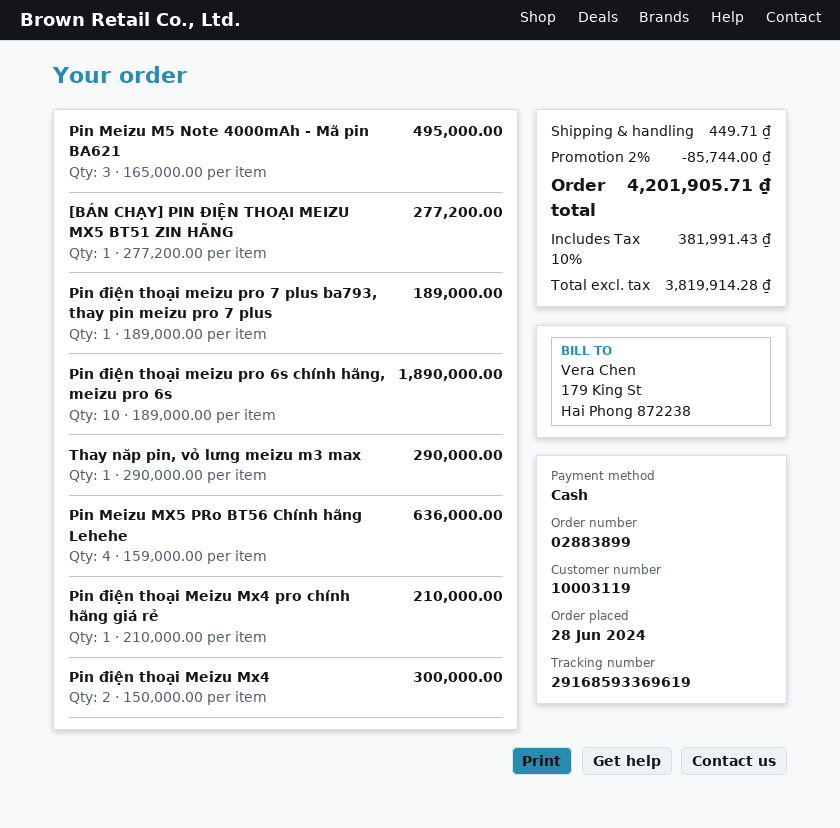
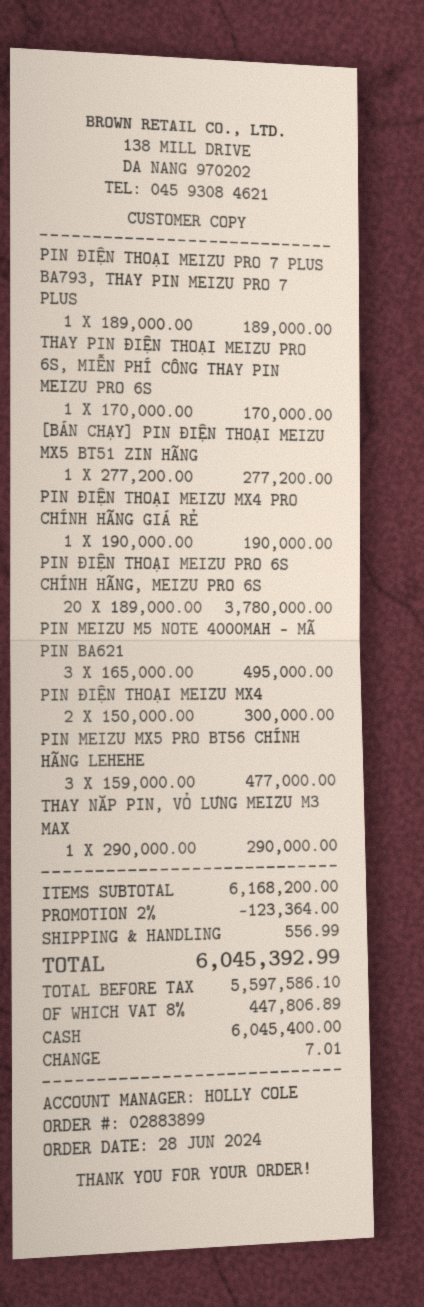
Pin điện thoại meizu pro 6s chính hãng, meizu pro 6s: 10 x 189000.00 = 1890000.00 -> 20 x 189000.00 = 3780000.00
Pin Meizu MX5 PRo BT56 Chính hãng Lehehe: 4 x 159000.00 = 636000.00 -> 3 x 159000.00 = 477000.00
Pin điện thoại Meizu Mx4 pro chính hãng giá rẻ: 1 x 210000.00 = 210000.00 -> 1 x 190000.00 = 190000.00
THAY PIN ĐIỆN THOẠI MEIZU PRO 6S, MIỄN PHÍ CÔNG THAY PIN MEIZU PRO 6S: none -> 1 x 170000.00 = 170000.00
discount: 2% = 85744.00 -> 2% = 123364.00
shipping: 449.71 -> 556.99
net: 3819914.28 -> 5597586.10
tax: 10% = 381991.43 -> 8% = 447806.89
total: 4201905.71 -> 6045392.99

